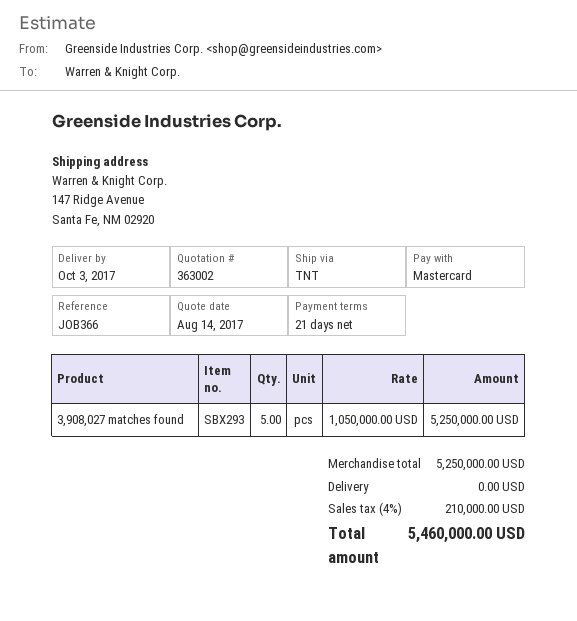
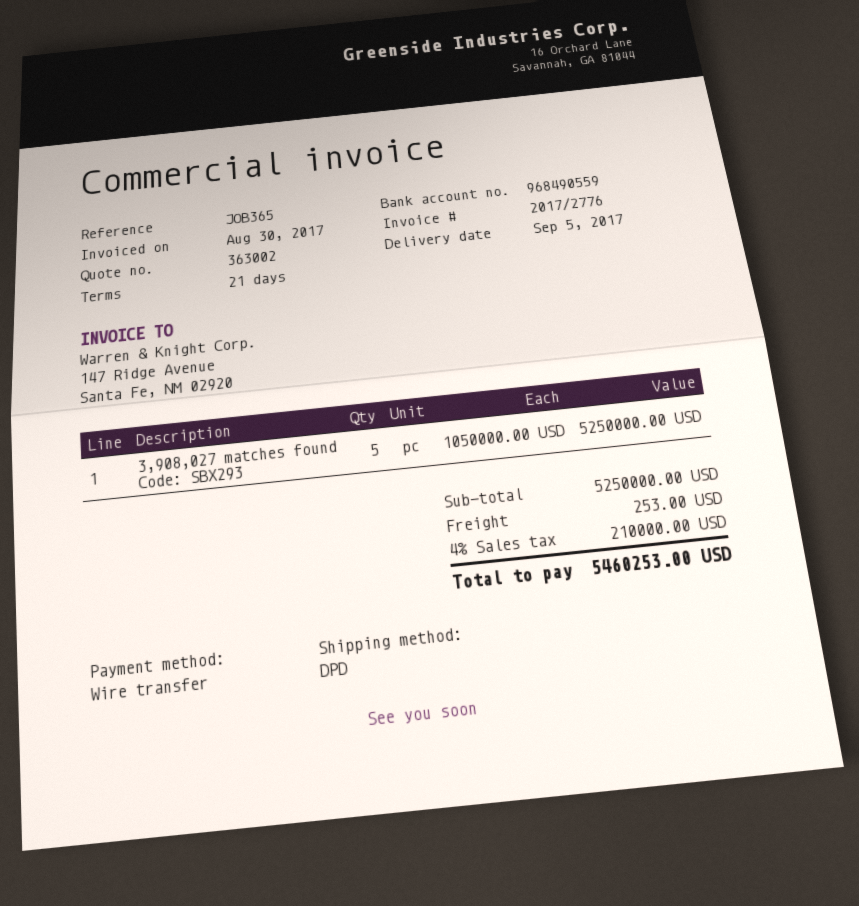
delivery date: 2017-10-03 -> 2017-09-05
reference: JOB366 -> JOB365
payment method: Mastercard -> bank transfer
shipping method: TNT -> DPD
shipping: 0.00 -> 253.00
total: 5460000.00 -> 5460253.00

